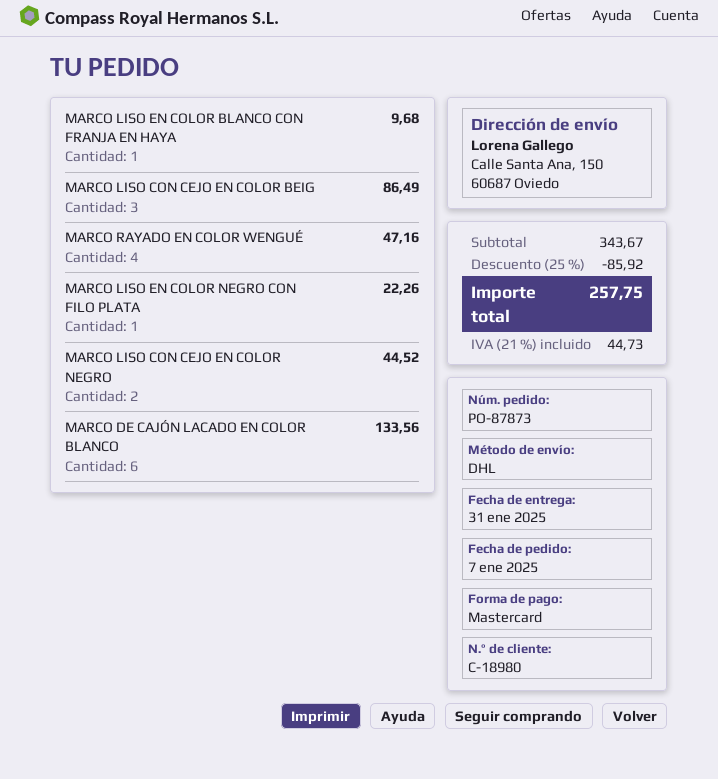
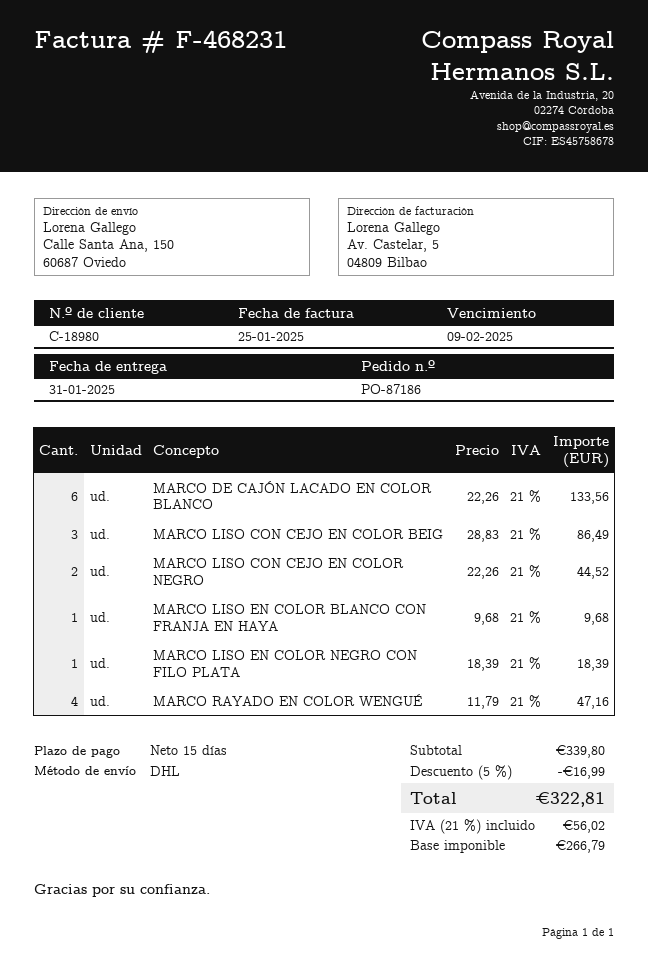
order number: PO-87873 -> PO-87186
MARCO LISO EN COLOR NEGRO CON FILO PLATA: 1 for 22.26 -> 1 for 18.39
subtotal: 343.67 -> 339.80
discount: 25% = 85.92 -> 5% = 16.99
tax: 21% = 44.73 -> 21% = 56.02
total: 257.75 -> 322.81

